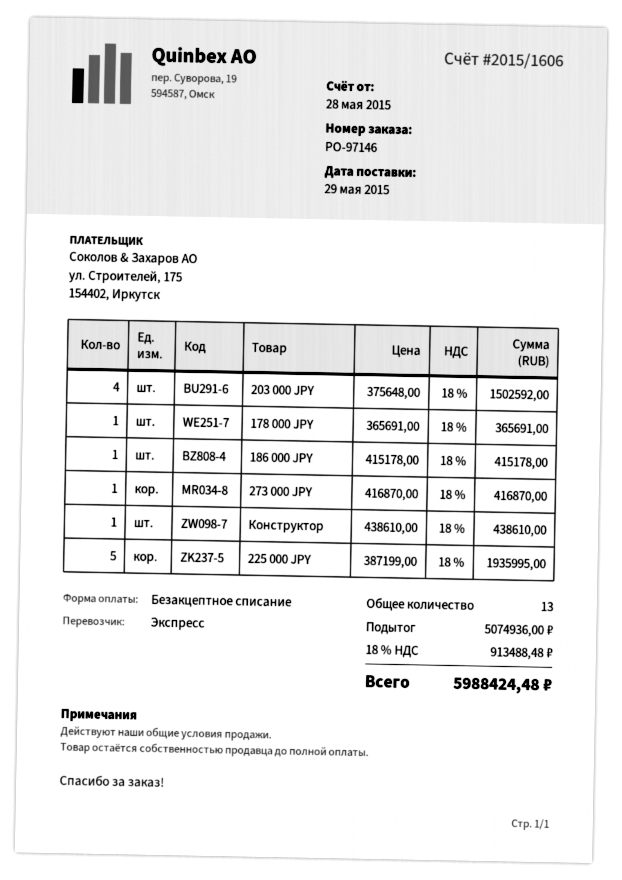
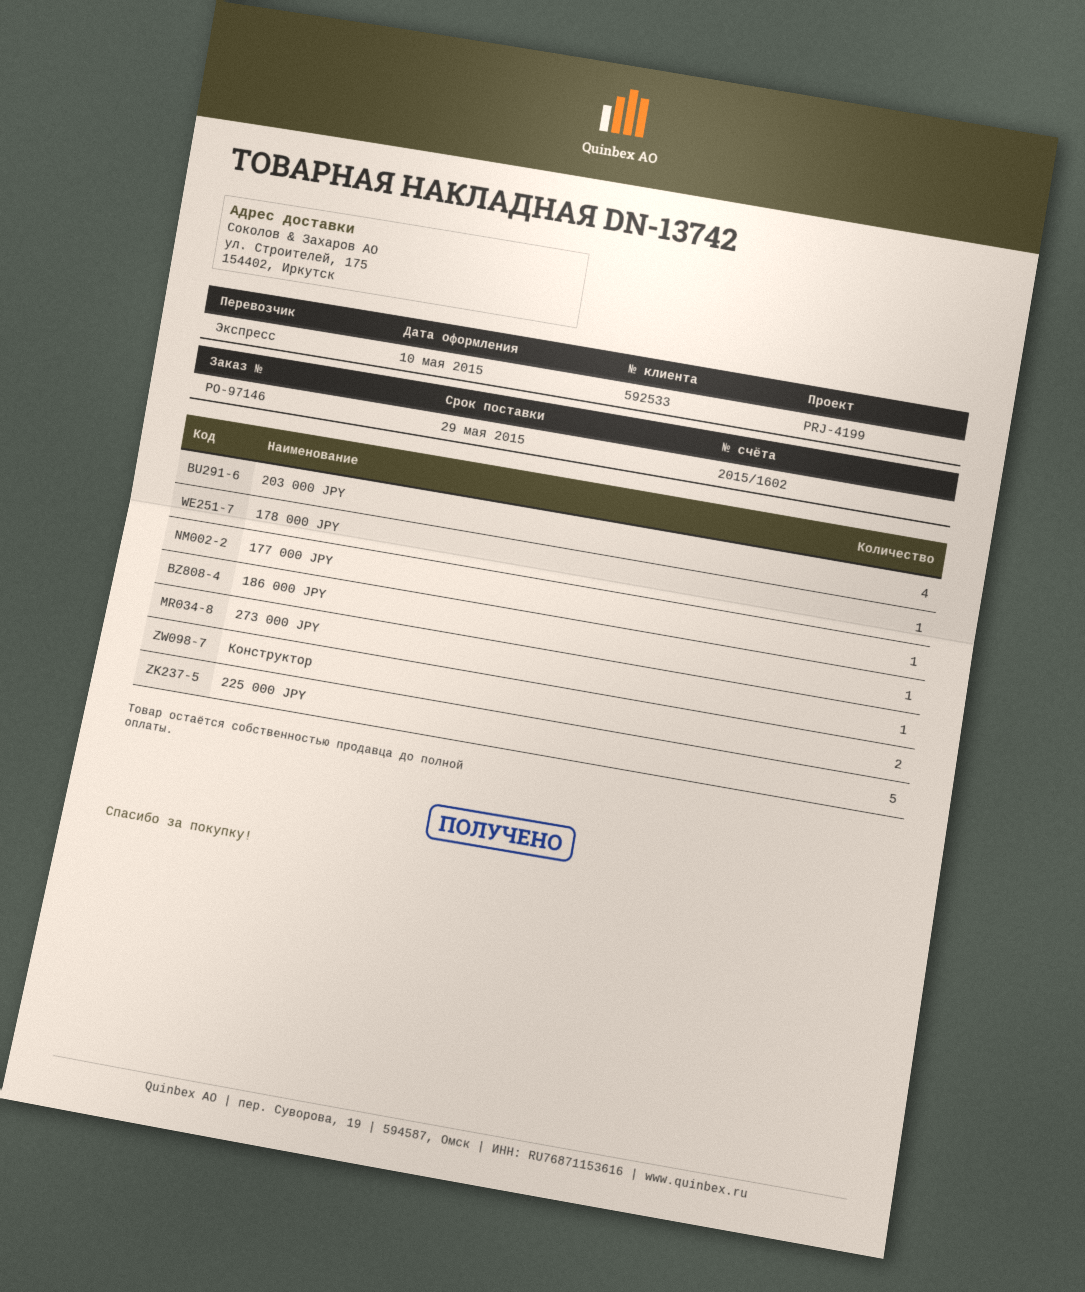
invoice number: 2015/1606 -> 2015/1602
Конструктор: 1 -> 2
177 000 JPY: none -> 1

